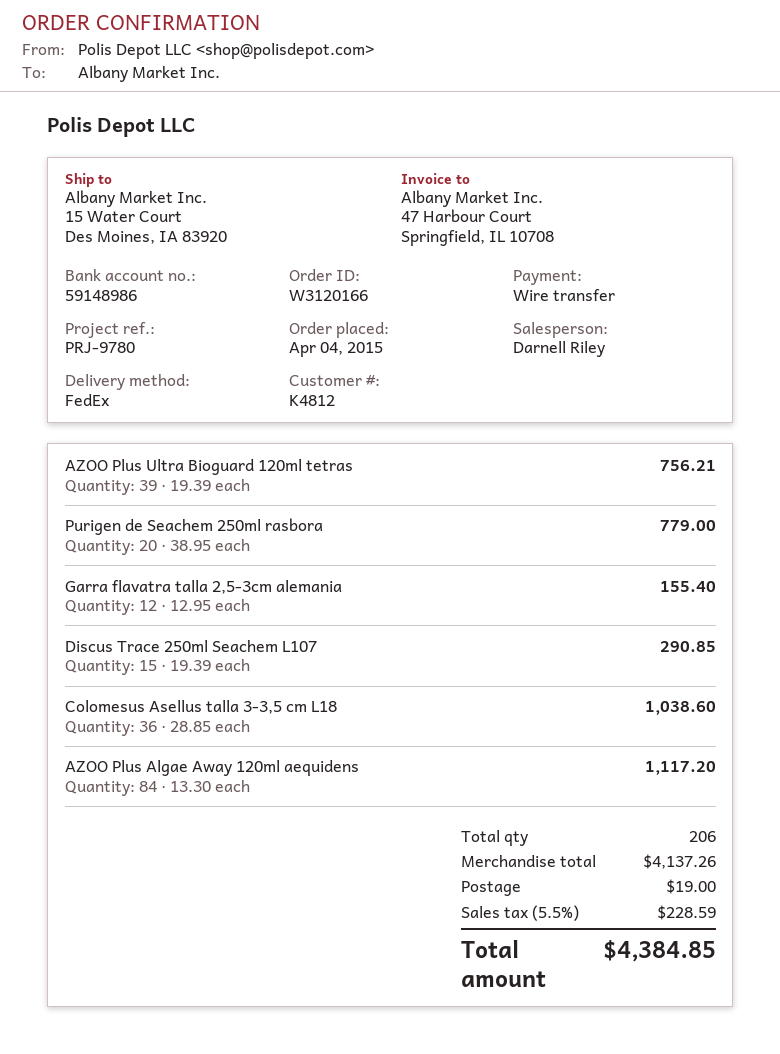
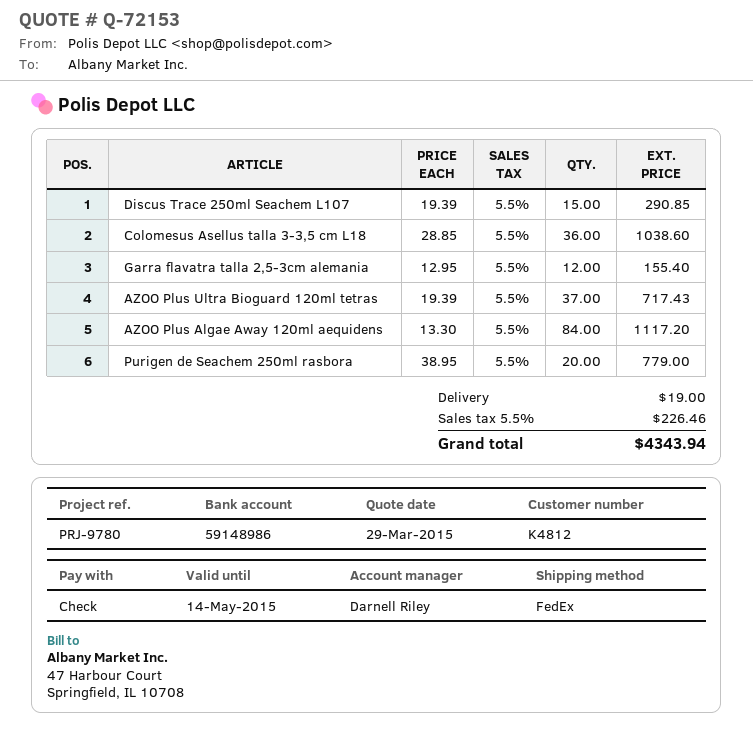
payment method: bank transfer -> cheque
AZOO Plus Ultra Bioguard 120ml tetras: 39 x 19.39 = 756.21 -> 37 x 19.39 = 717.43
tax: 5.5% = 228.59 -> 5.5% = 226.46
total: 4384.85 -> 4343.94

